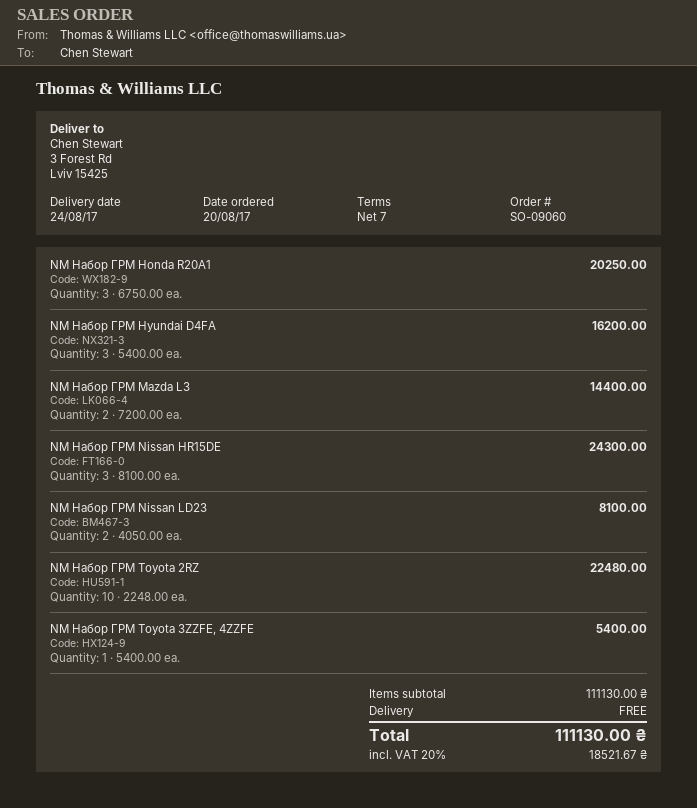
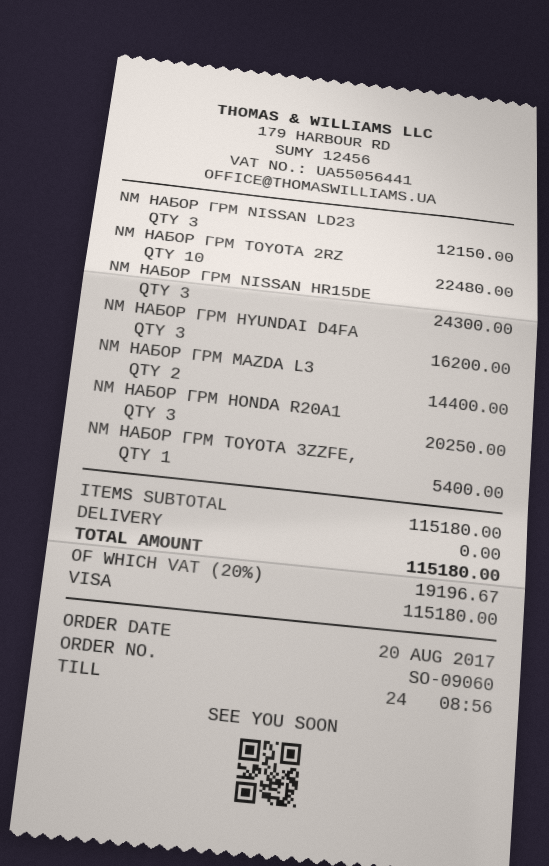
NM Набор ГРМ Nissan LD23: 2 for 8100.00 -> 3 for 12150.00
subtotal: 111130.00 -> 115180.00
tax: 20% = 18521.67 -> 20% = 19196.67
total: 111130.00 -> 115180.00

